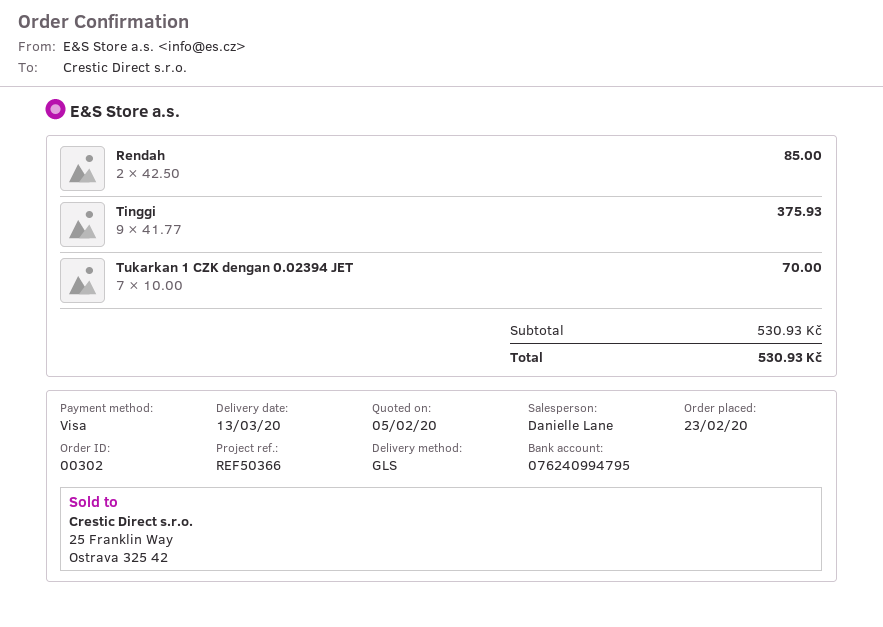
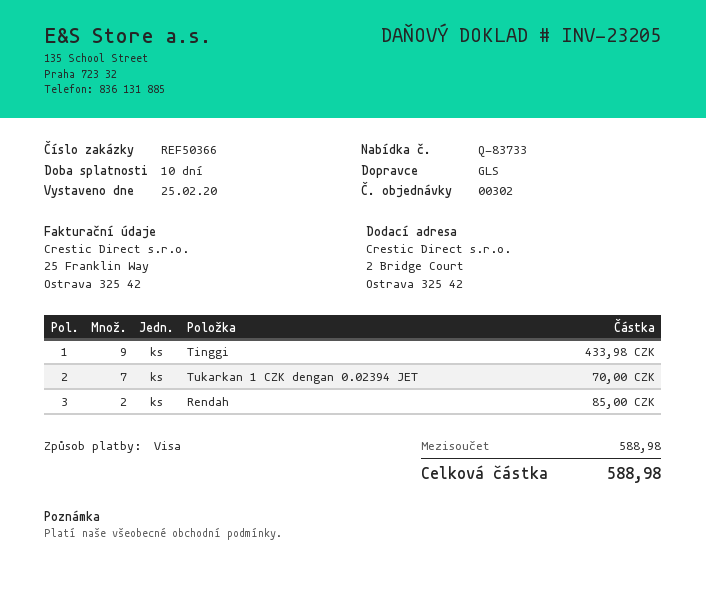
Tinggi: 9 for 375.93 -> 9 for 433.98
subtotal: 530.93 -> 588.98
total: 530.93 -> 588.98

